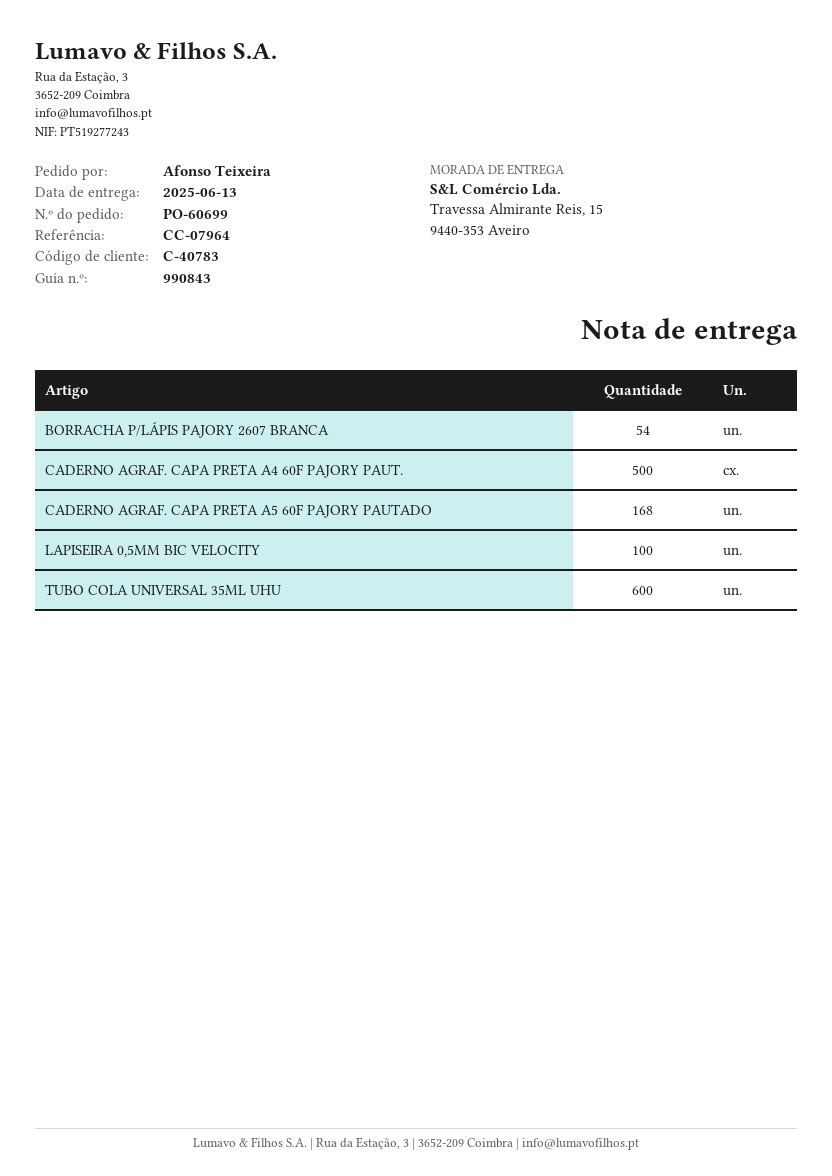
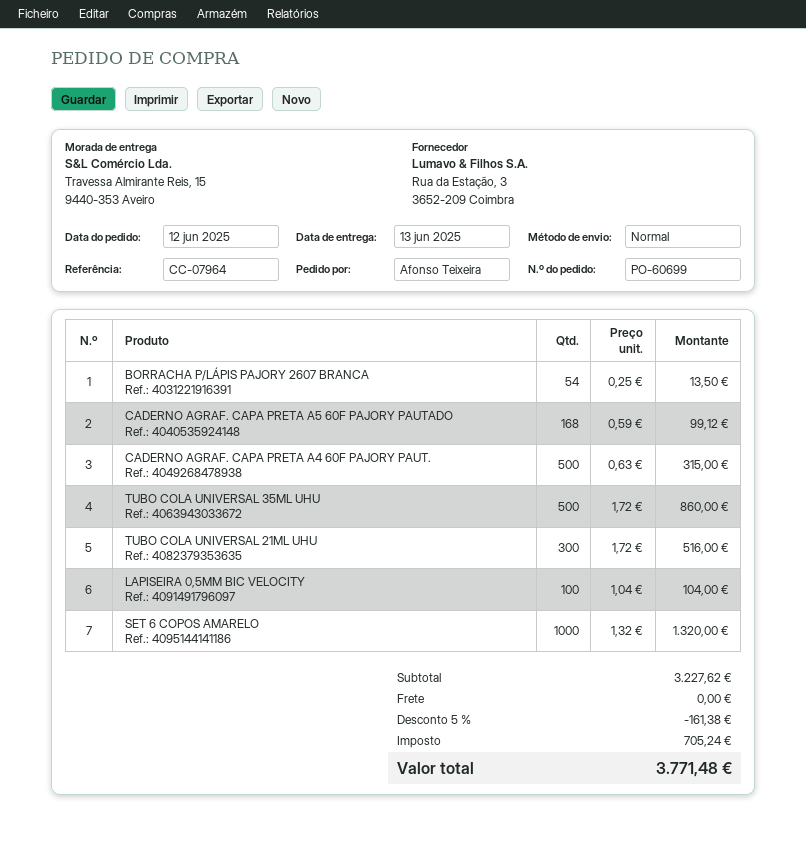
TUBO COLA UNIVERSAL 35ML UHU: 600 -> 500
TUBO COLA UNIVERSAL 21ML UHU: none -> 300
SET 6 COPOS AMARELO: none -> 1000

